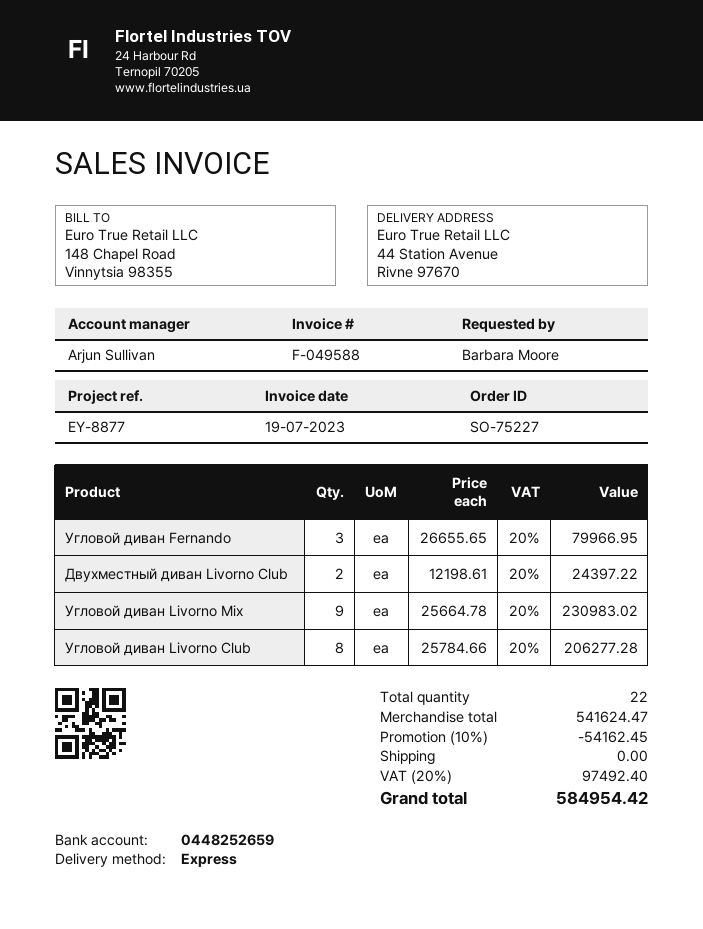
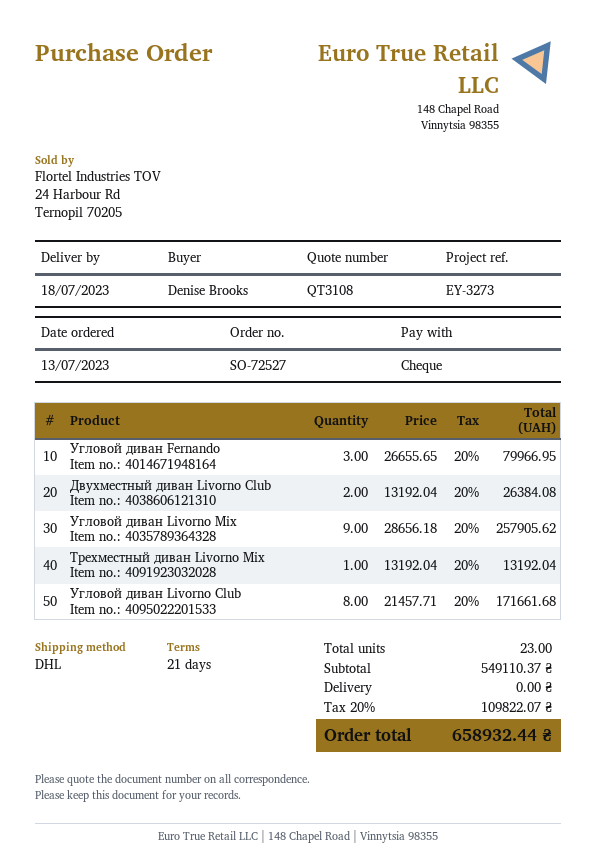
order number: SO-75227 -> SO-72527
reference: EY-8877 -> EY-3273
ordered by: Barbara Moore -> Denise Brooks
shipping method: express -> DHL
Двухместный диван Livorno Club: 2 x 12198.61 = 24397.22 -> 2 x 13192.04 = 26384.08
Угловой диван Livorno Mix: 9 x 25664.78 = 230983.02 -> 9 x 28656.18 = 257905.62
Угловой диван Livorno Club: 8 x 25784.66 = 206277.28 -> 8 x 21457.71 = 171661.68
Трехместный диван Livorno Mix: none -> 1 x 13192.04 = 13192.04
total quantity: 22 -> 23
subtotal: 541624.47 -> 549110.37
discount: 10% = 54162.45 -> none
tax: 20% = 97492.40 -> 20% = 109822.07
total: 584954.42 -> 658932.44

